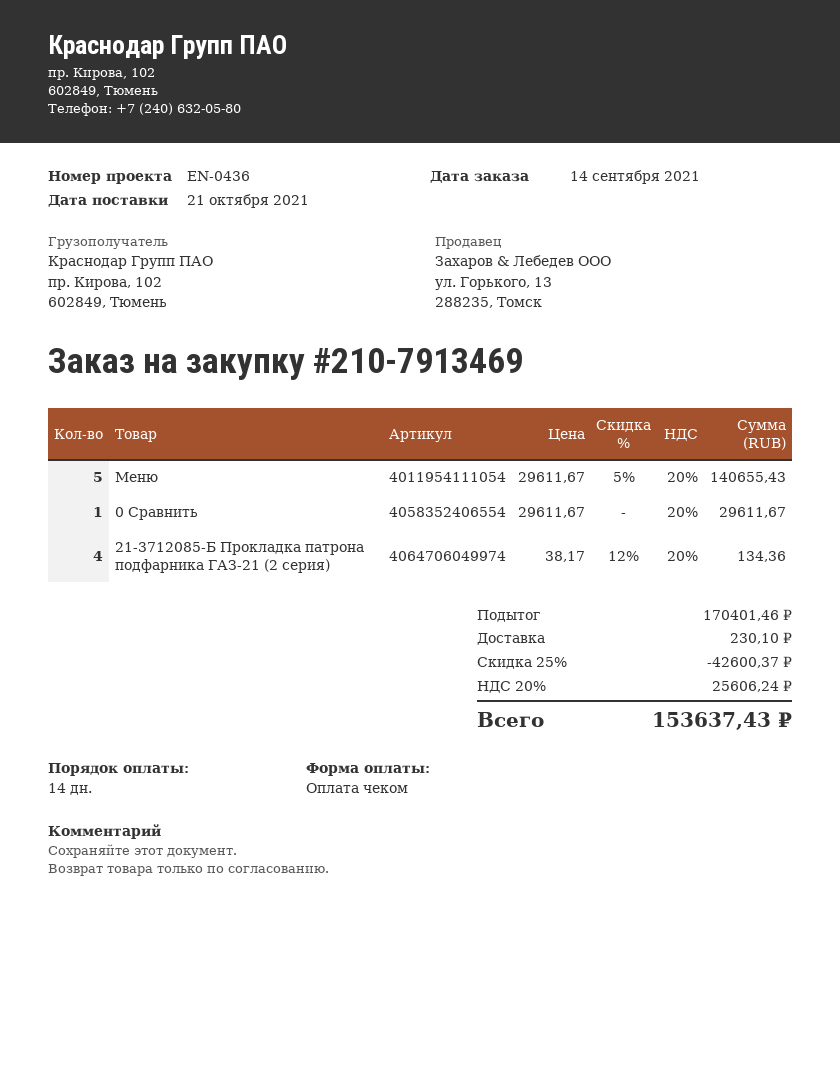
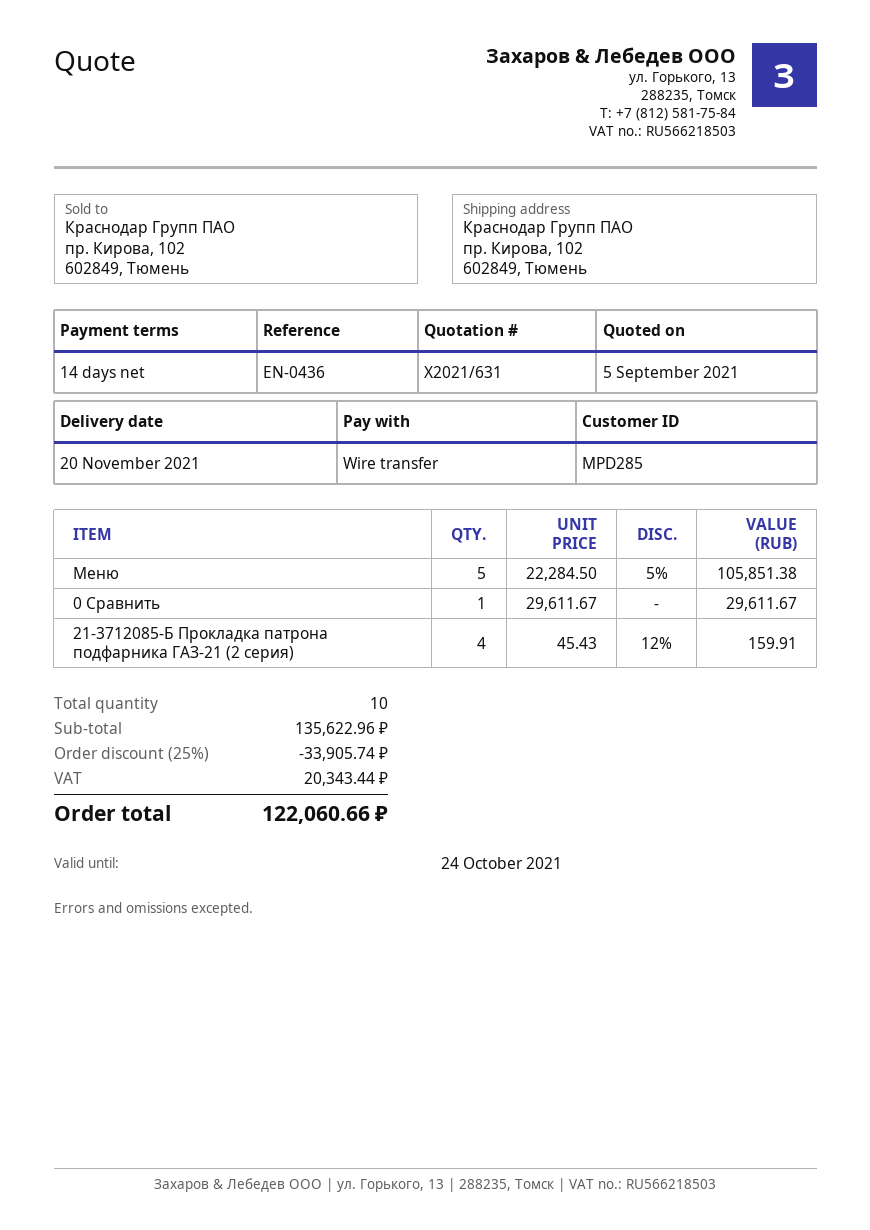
delivery date: 2021-10-21 -> 2021-11-20
payment method: cheque -> bank transfer
Меню: 5 x 29611.67 - 5% = 140655.43 -> 5 x 22284.50 - 5% = 105851.38
21-3712085-Б Прокладка патрона подфарника ГАЗ-21 (2 серия): 4 x 38.17 - 12% = 134.36 -> 4 x 45.43 - 12% = 159.91
subtotal: 170401.46 -> 135622.96
discount: 25% = 42600.37 -> 25% = 33905.74
shipping: 230.10 -> none
tax: 25606.24 -> 20343.44
total: 153637.43 -> 122060.66

